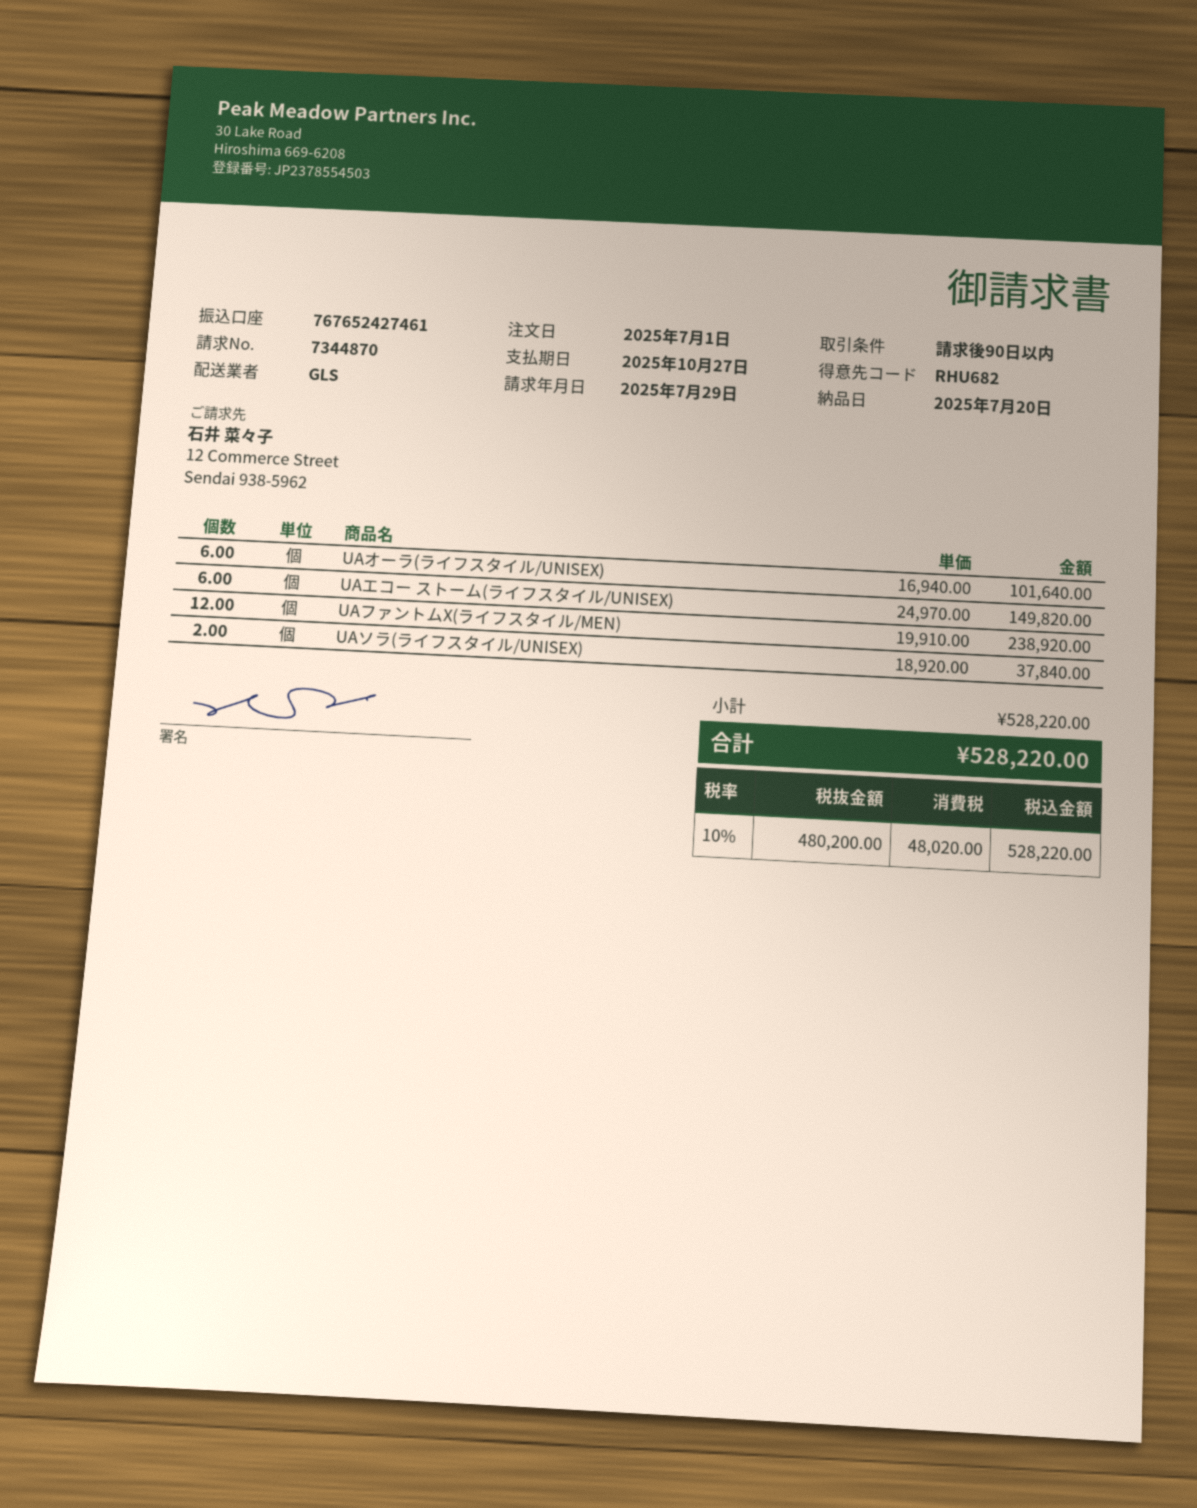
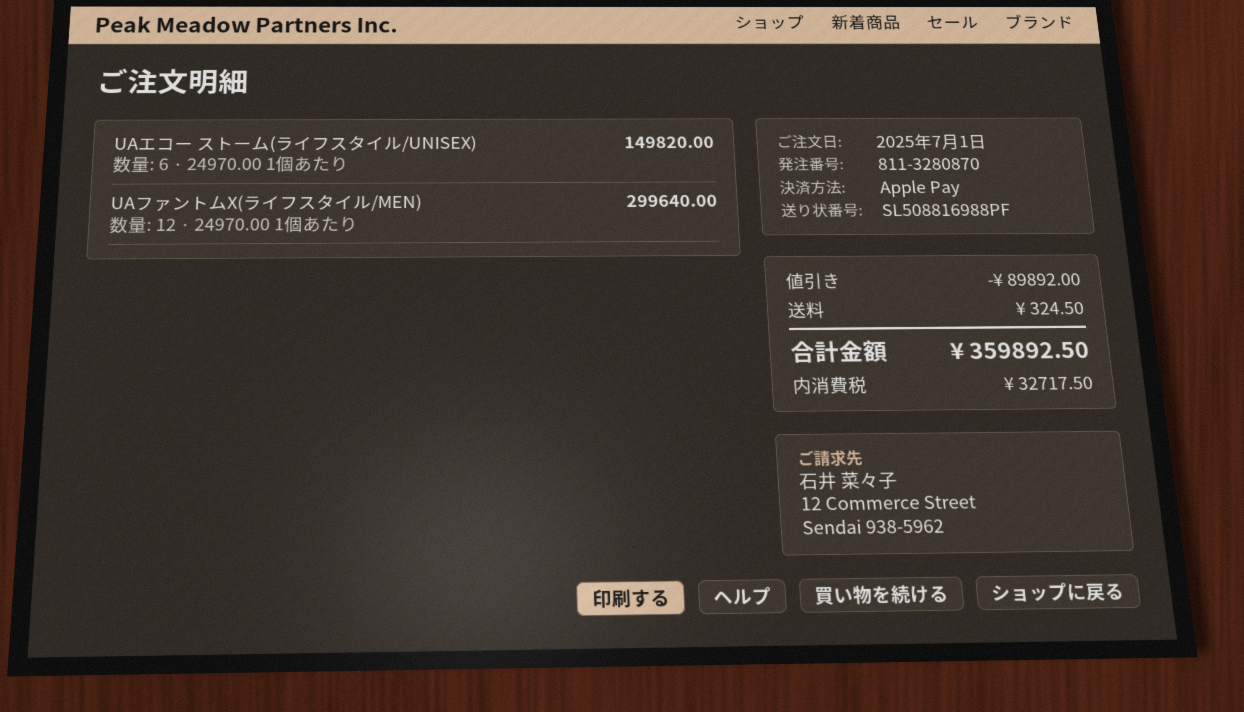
UAオーラ(ライフスタイル/UNISEX): 6 x 16940.00 = 101640.00 -> none
UAファントムX(ライフスタイル/MEN): 12 x 19910.00 = 238920.00 -> 12 x 24970.00 = 299640.00
UAソラ(ライフスタイル/UNISEX): 2 x 18920.00 = 37840.00 -> none
discount: none -> 89892.00
shipping: none -> 324.50
tax: 48020.00 -> 32717.50
total: 528220.00 -> 359892.50

